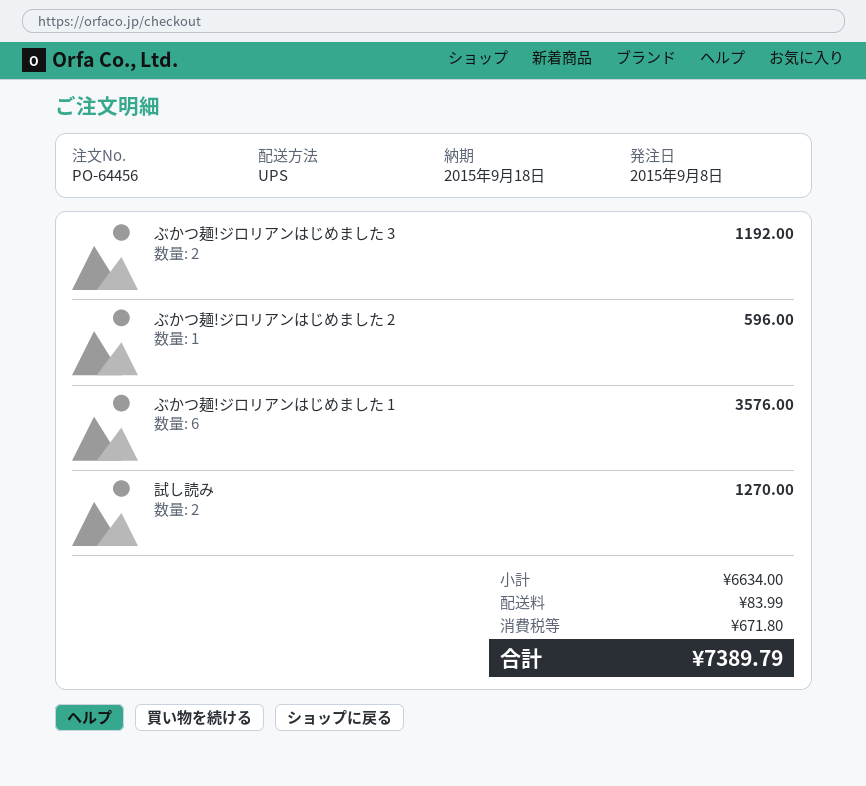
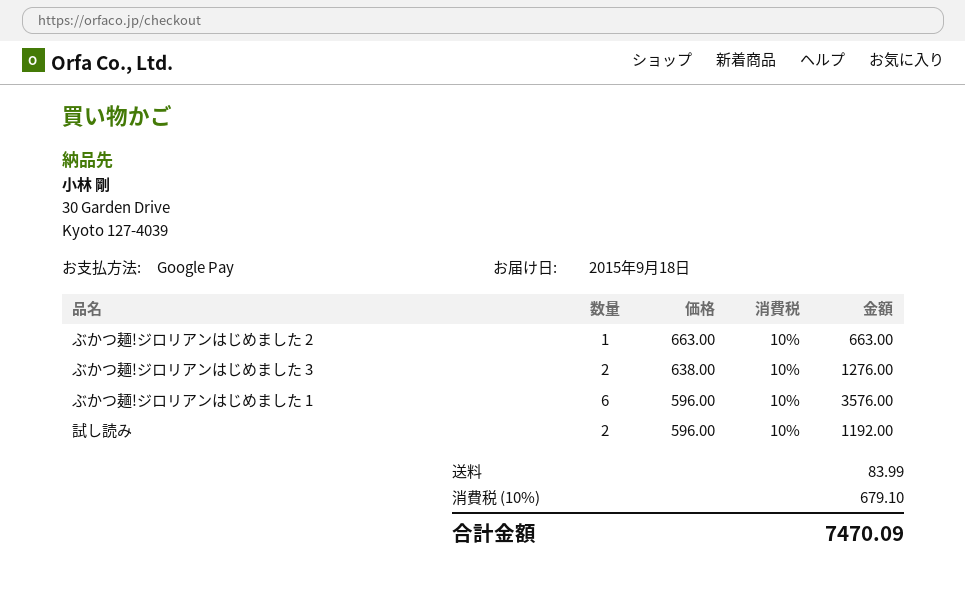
ぶかつ麺!ジロリアンはじめました 3: 2 for 1192.00 -> 2 for 1276.00
ぶかつ麺!ジロリアンはじめました 2: 1 for 596.00 -> 1 for 663.00
試し読み: 2 for 1270.00 -> 2 for 1192.00
tax: 671.80 -> 679.10
total: 7389.79 -> 7470.09

